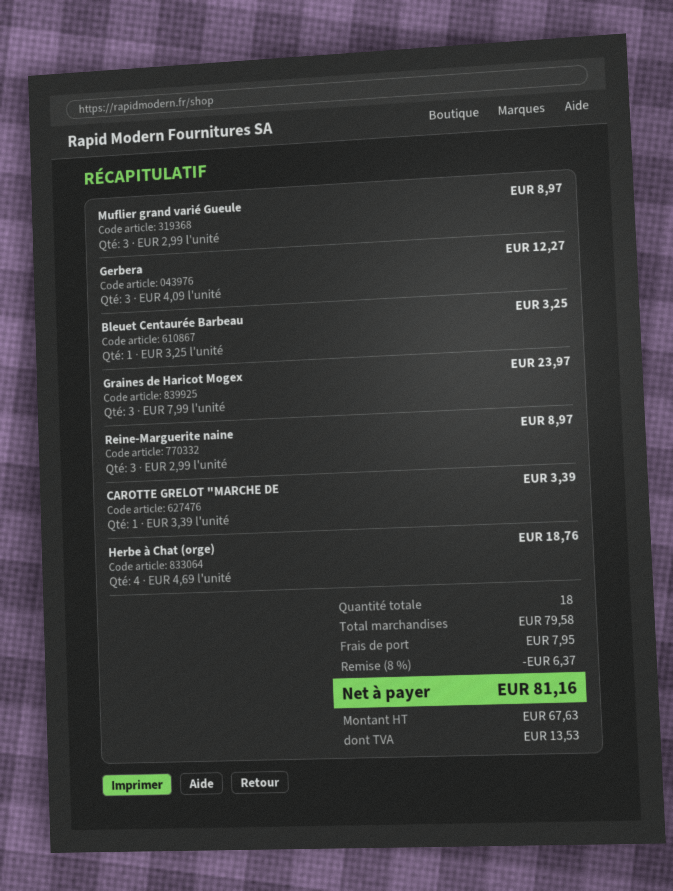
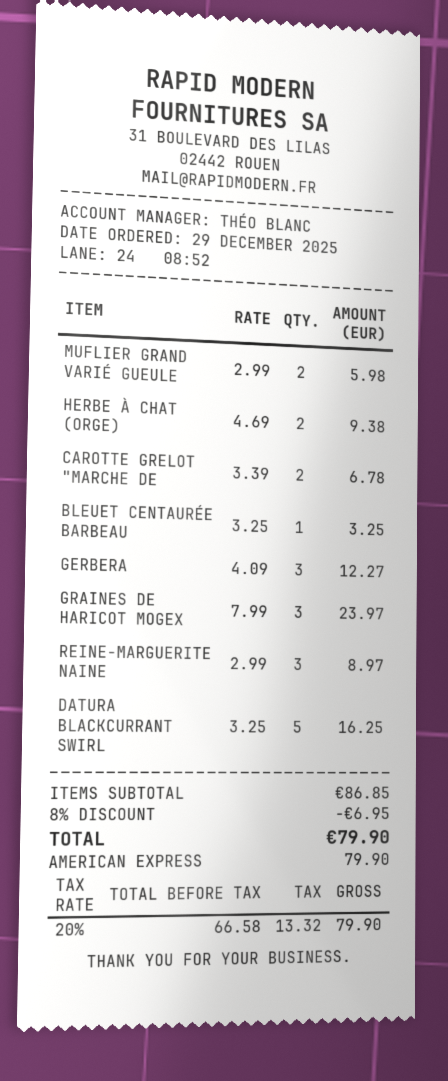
Muflier grand varié Gueule: 3 x 2.99 = 8.97 -> 2 x 2.99 = 5.98
CAROTTE GRELOT "MARCHE DE: 1 x 3.39 = 3.39 -> 2 x 3.39 = 6.78
Herbe à Chat (orge): 4 x 4.69 = 18.76 -> 2 x 4.69 = 9.38
DATURA BLACKCURRANT SWIRL: none -> 5 x 3.25 = 16.25
subtotal: 79.58 -> 86.85
discount: 8% = 6.37 -> 8% = 6.95
shipping: 7.95 -> none
net: 67.63 -> 66.58
tax: 13.53 -> 13.32
total: 81.16 -> 79.90

